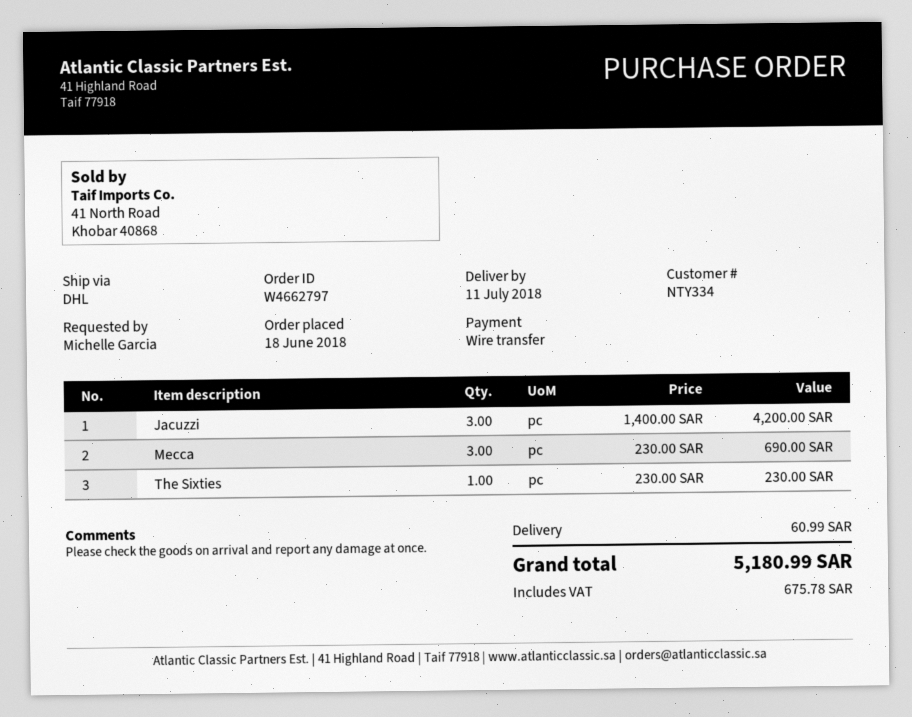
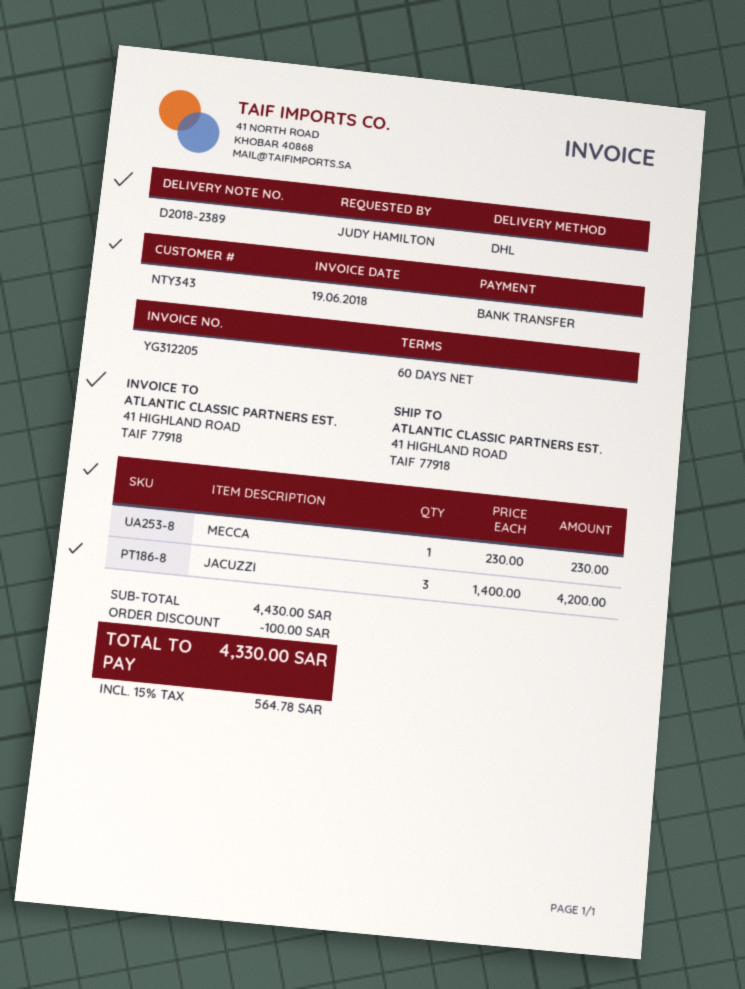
customer number: NTY334 -> NTY343
ordered by: Michelle Garcia -> JUDY HAMILTON
Mecca: 3 x 230.00 = 690.00 -> 1 x 230.00 = 230.00
The Sixties: 1 x 230.00 = 230.00 -> none
discount: none -> 100.00
shipping: 60.99 -> none
tax: 675.78 -> 564.78
total: 5180.99 -> 4330.00

